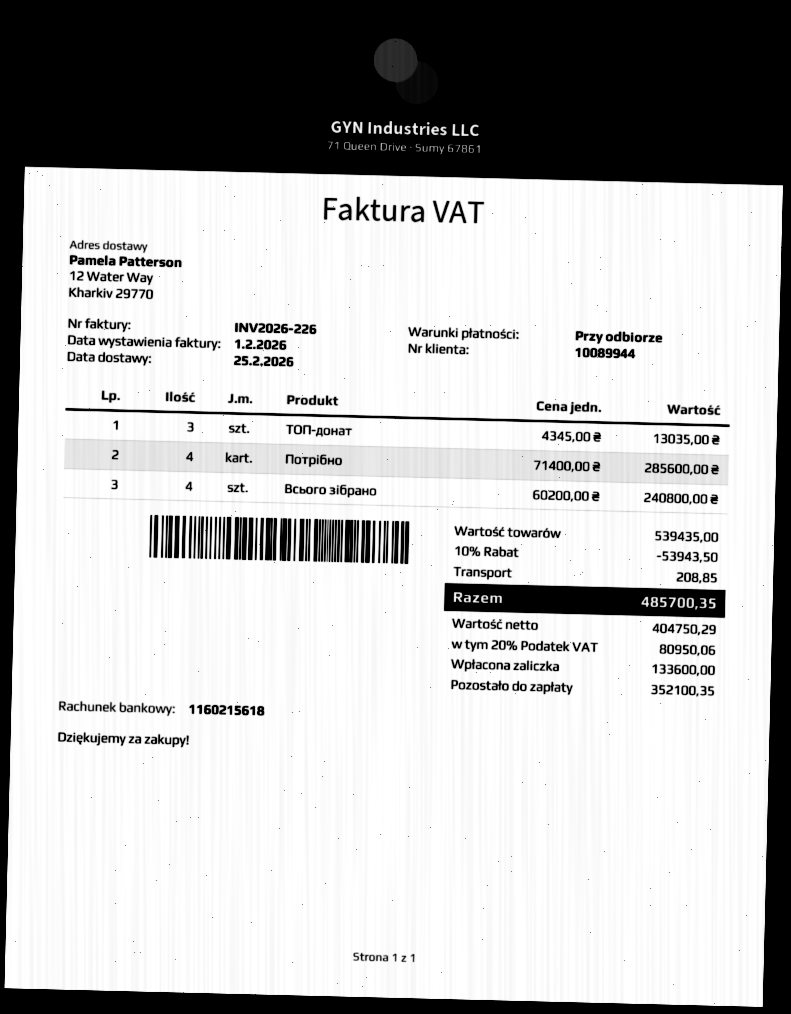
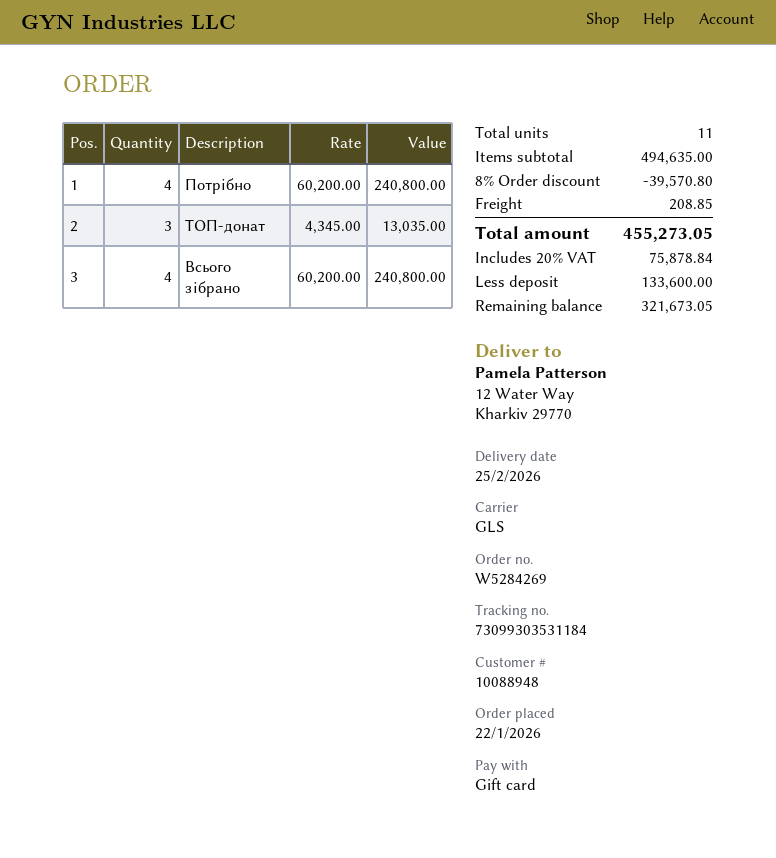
customer number: 10089944 -> 10088948
Потрібно: 4 x 71400.00 = 285600.00 -> 4 x 60200.00 = 240800.00
subtotal: 539435.00 -> 494635.00
discount: 10% = 53943.50 -> 8% = 39570.80
tax: 20% = 80950.06 -> 20% = 75878.84
total: 485700.35 -> 455273.05
balance: 352100.35 -> 321673.05

